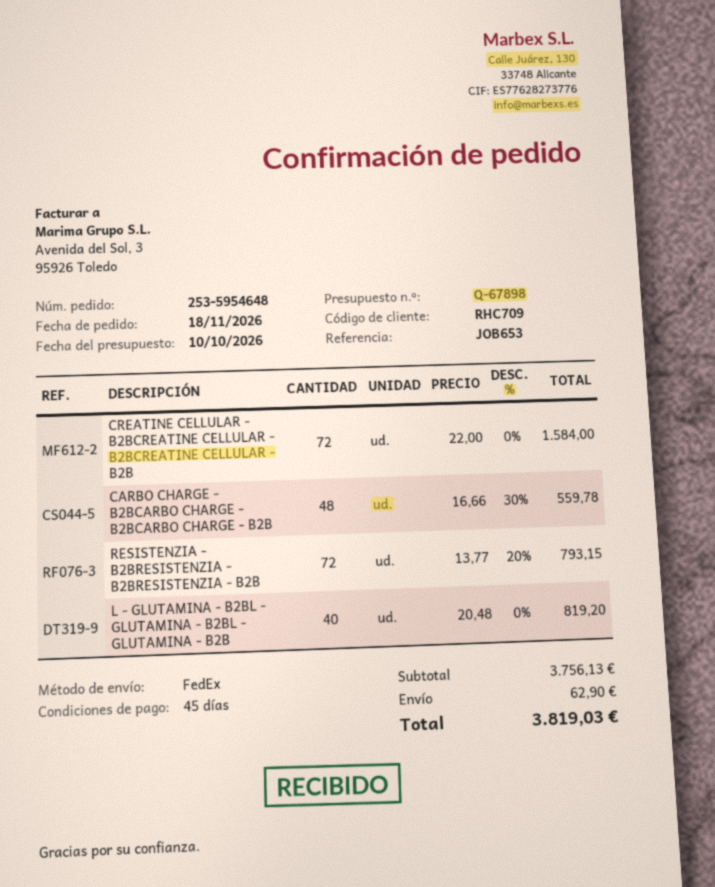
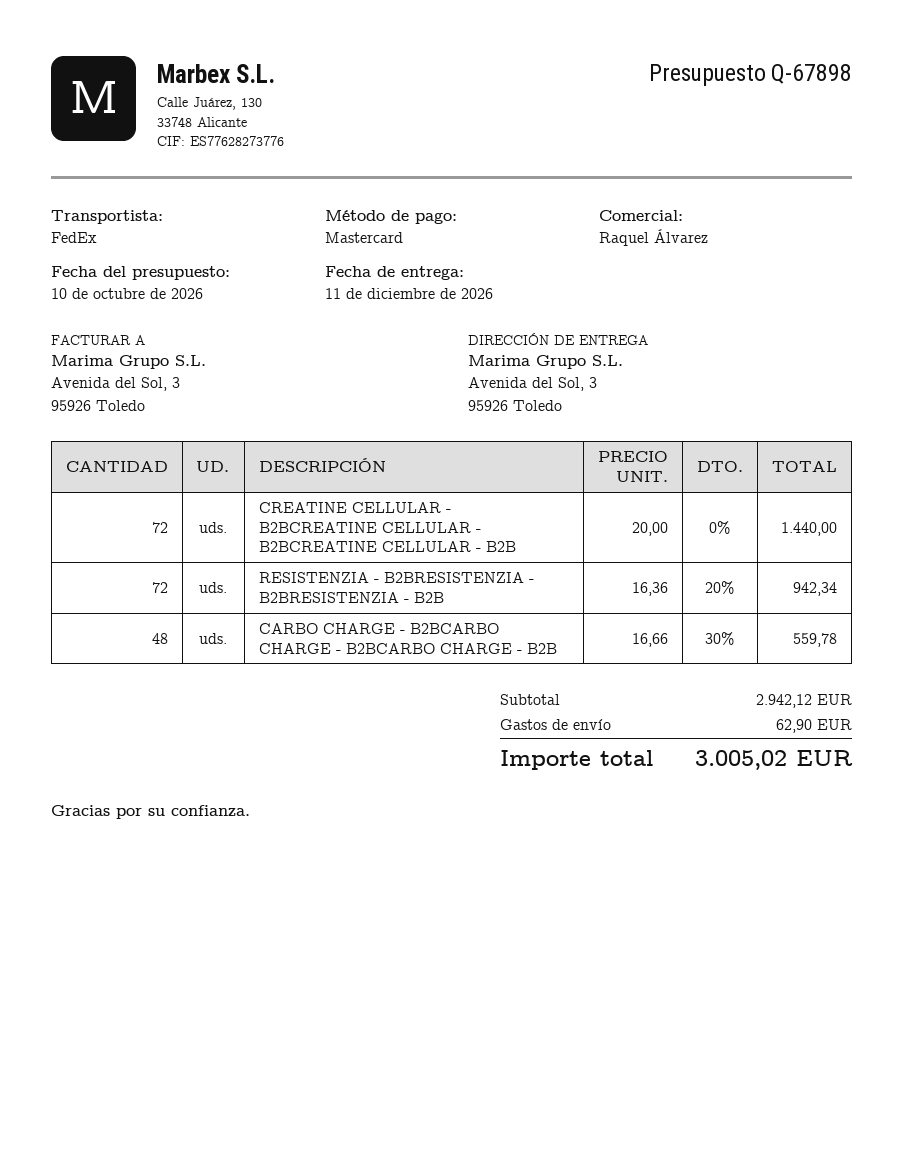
CREATINE CELLULAR - B2BCREATINE CELLULAR - B2BCREATINE CELLULAR - B2B: 72 x 22.00 = 1584.00 -> 72 x 20.00 = 1440.00
RESISTENZIA - B2BRESISTENZIA - B2BRESISTENZIA - B2B: 72 x 13.77 - 20% = 793.15 -> 72 x 16.36 - 20% = 942.34
L - GLUTAMINA - B2BL - GLUTAMINA - B2BL - GLUTAMINA - B2B: 40 x 20.48 = 819.20 -> none
subtotal: 3756.13 -> 2942.12
total: 3819.03 -> 3005.02

